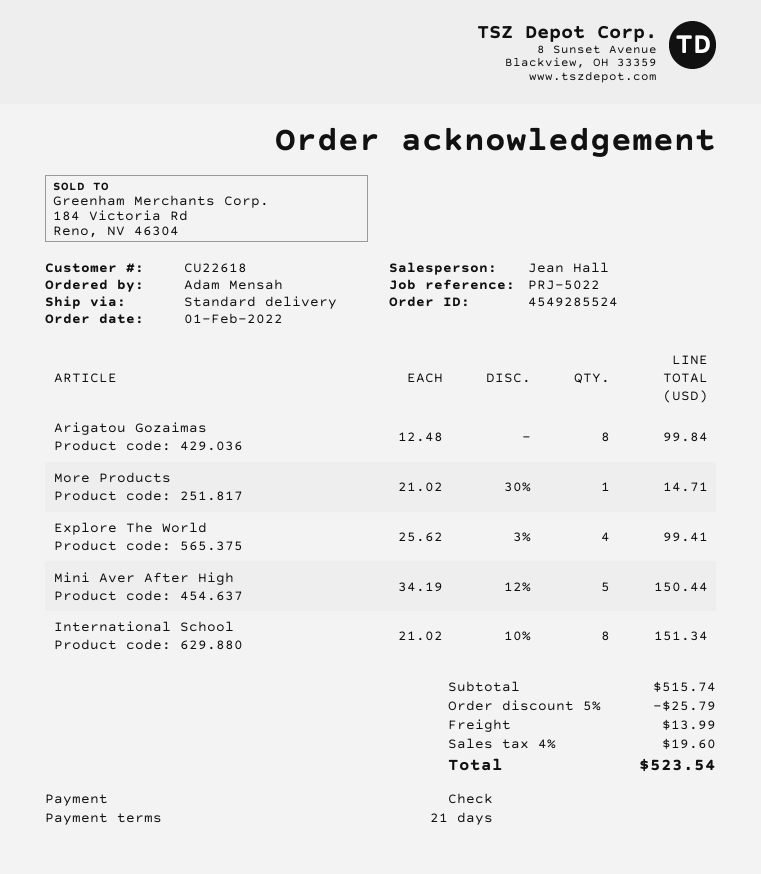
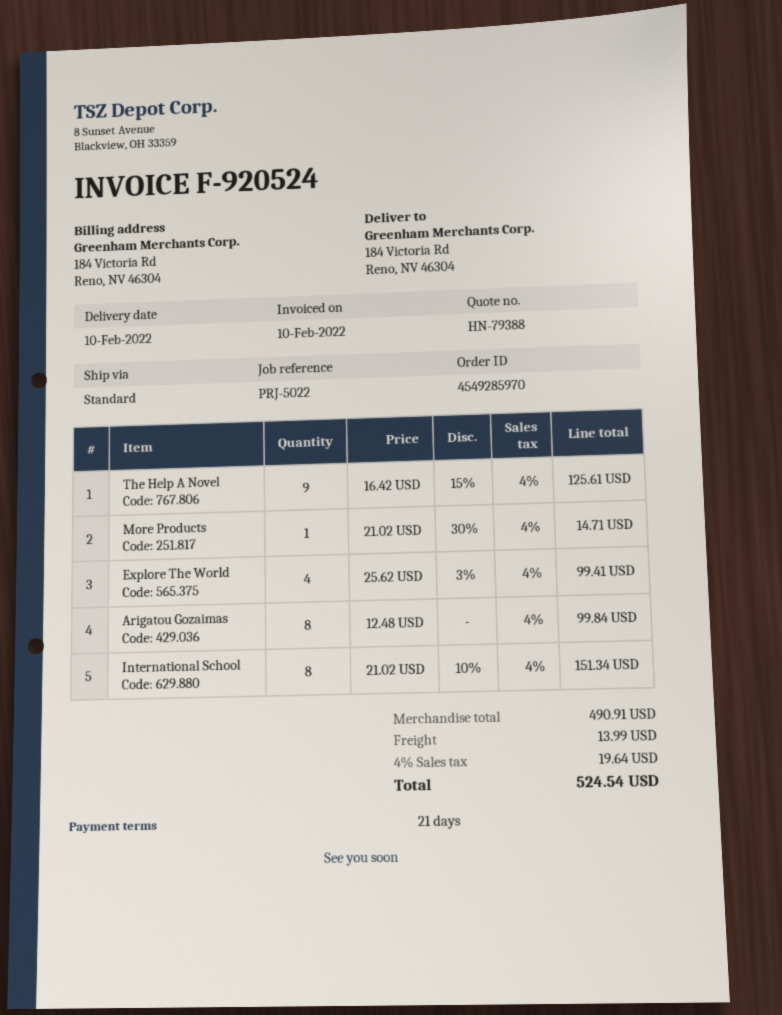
order number: 4549285524 -> 4549285970
Mini Aver After High: 5 x 34.19 - 12% = 150.44 -> none
The Help A Novel: none -> 9 x 16.42 - 15% = 125.61
subtotal: 515.74 -> 490.91
discount: 5% = 25.79 -> none
tax: 4% = 19.60 -> 4% = 19.64
total: 523.54 -> 524.54

